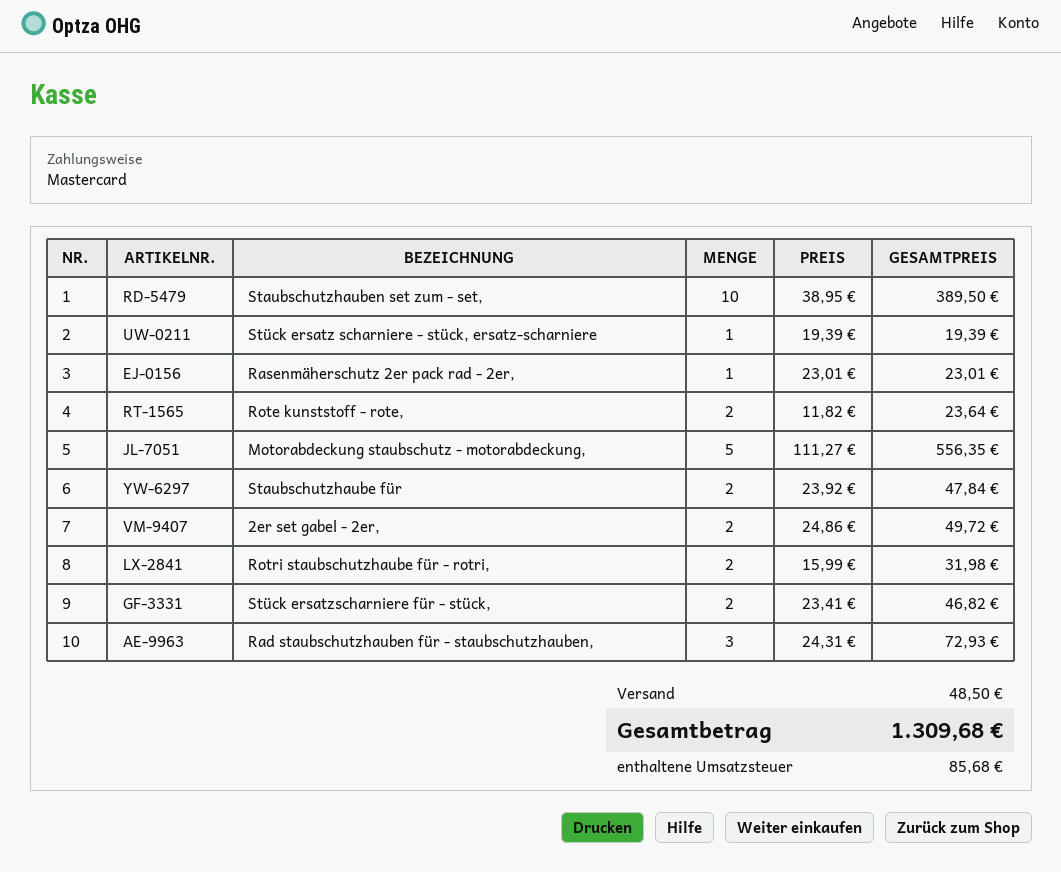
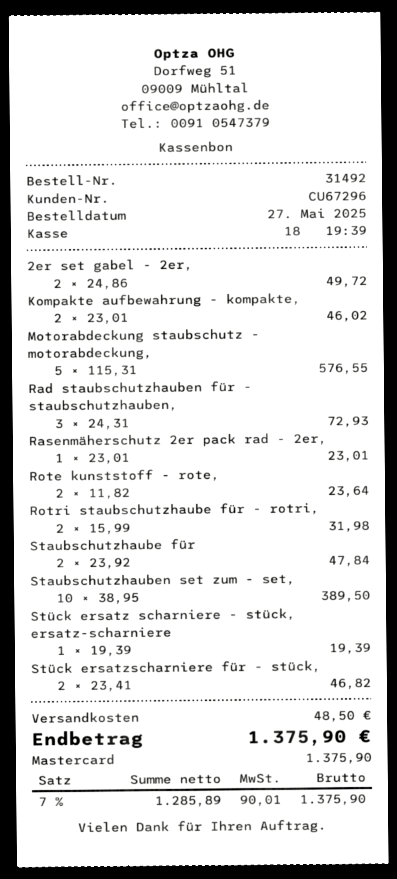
Motorabdeckung staubschutz - motorabdeckung,: 5 x 111.27 = 556.35 -> 5 x 115.31 = 576.55
Kompakte aufbewahrung - kompakte,: none -> 2 x 23.01 = 46.02
tax: 85.68 -> 90.01
total: 1309.68 -> 1375.90

